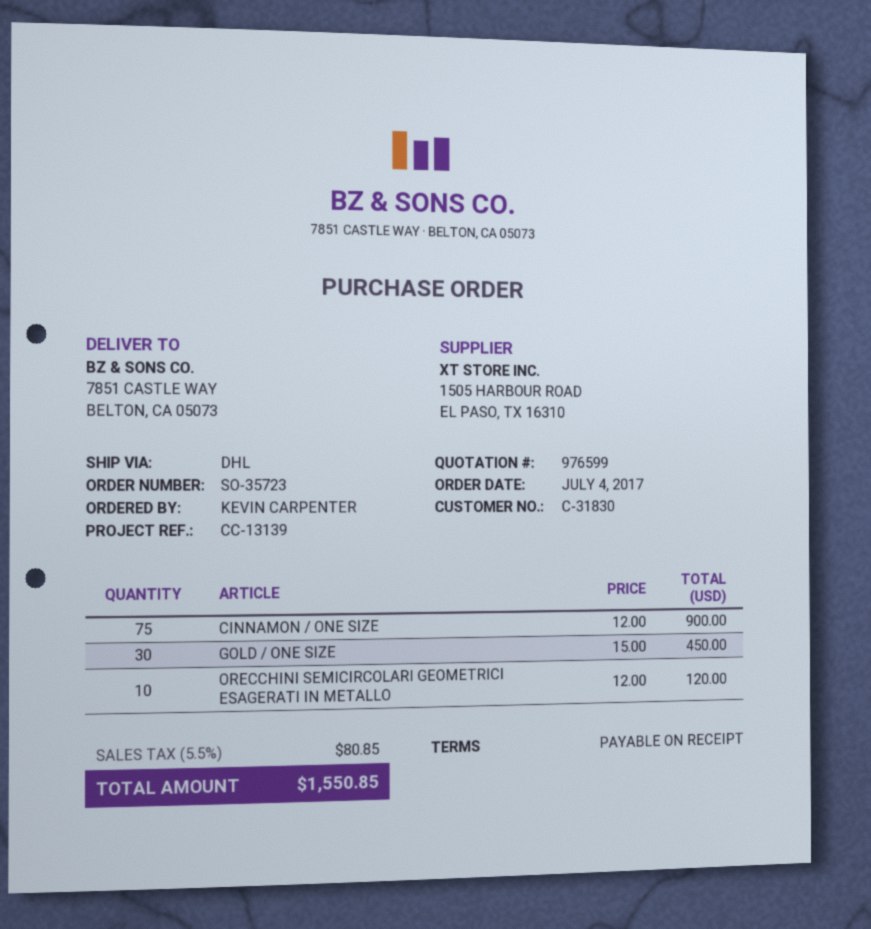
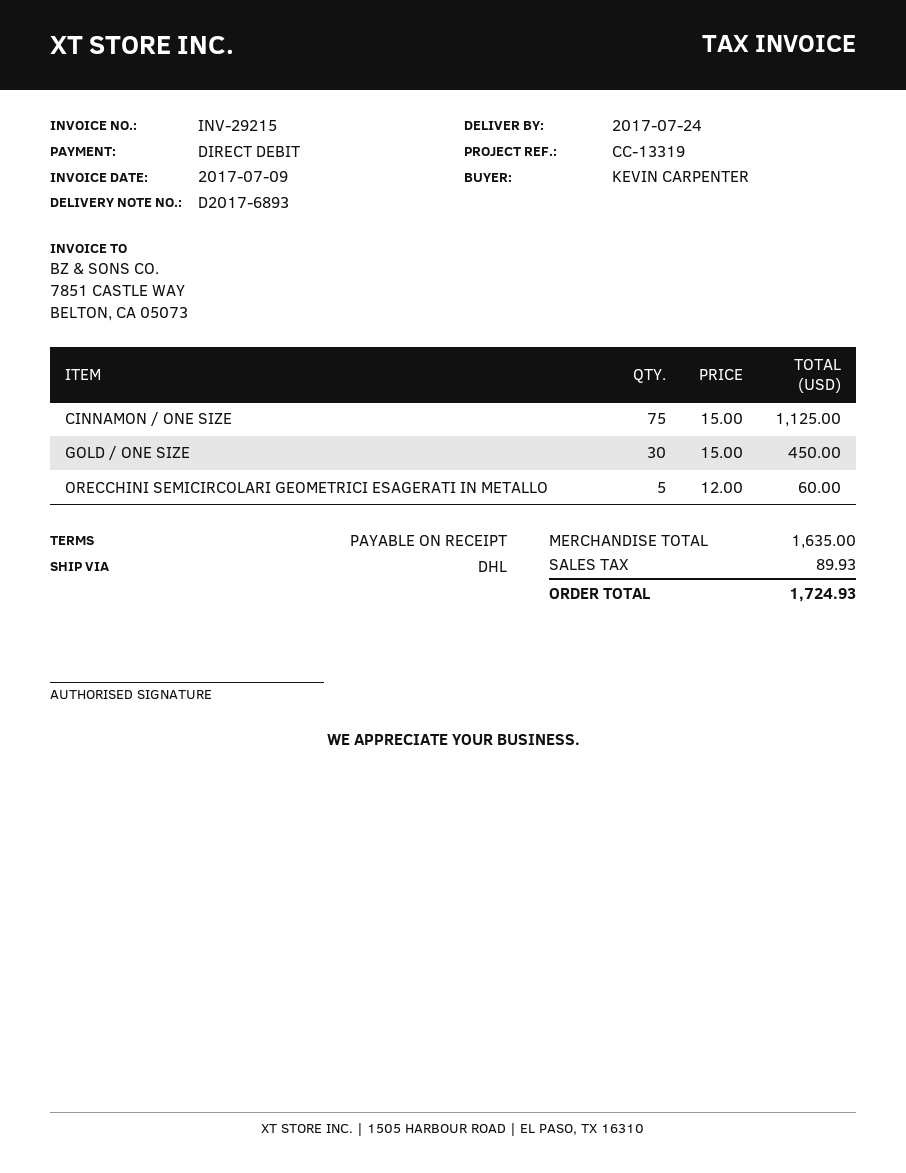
reference: CC-13139 -> CC-13319
CINNAMON / ONE SIZE: 75 x 12.00 = 900.00 -> 75 x 15.00 = 1125.00
ORECCHINI SEMICIRCOLARI GEOMETRICI ESAGERATI IN METALLO: 10 x 12.00 = 120.00 -> 5 x 12.00 = 60.00
tax: 80.85 -> 89.93
total: 1550.85 -> 1724.93

